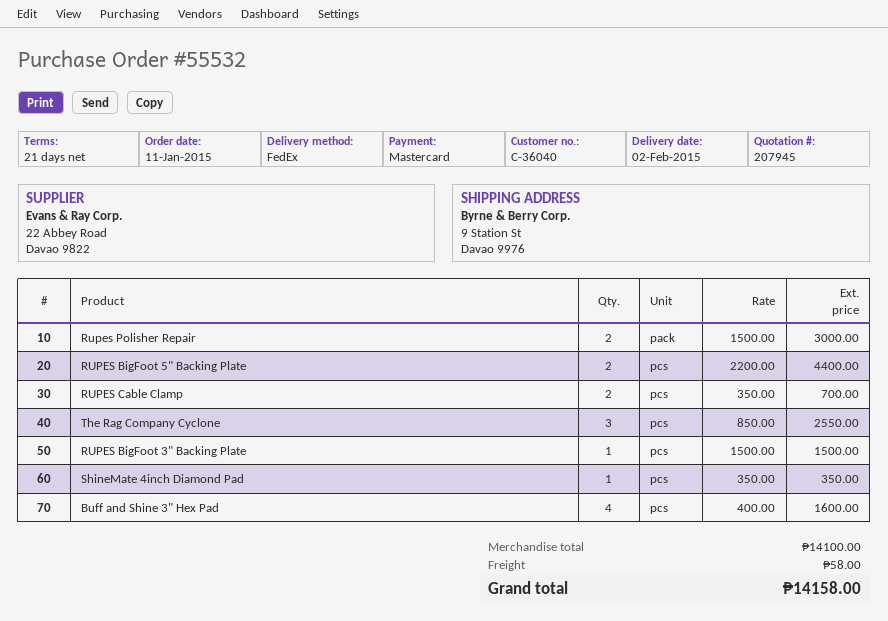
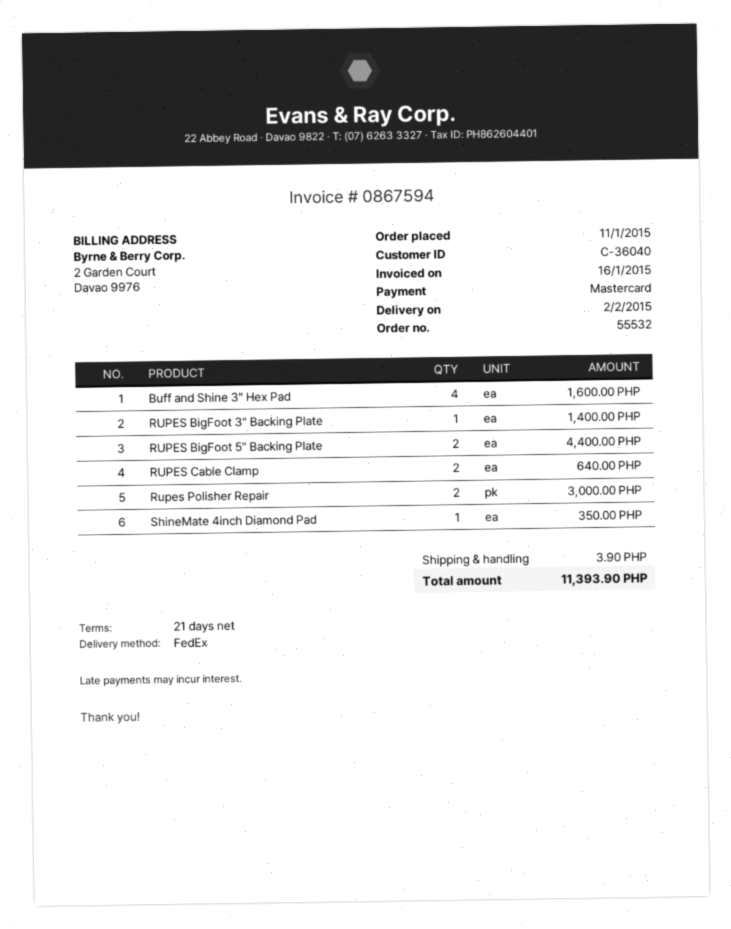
RUPES Cable Clamp: 2 for 700.00 -> 2 for 640.00
The Rag Company Cyclone: 3 for 2550.00 -> none
RUPES BigFoot 3" Backing Plate: 1 for 1500.00 -> 1 for 1400.00
shipping: 58.00 -> 3.90
total: 14158.00 -> 11393.90

